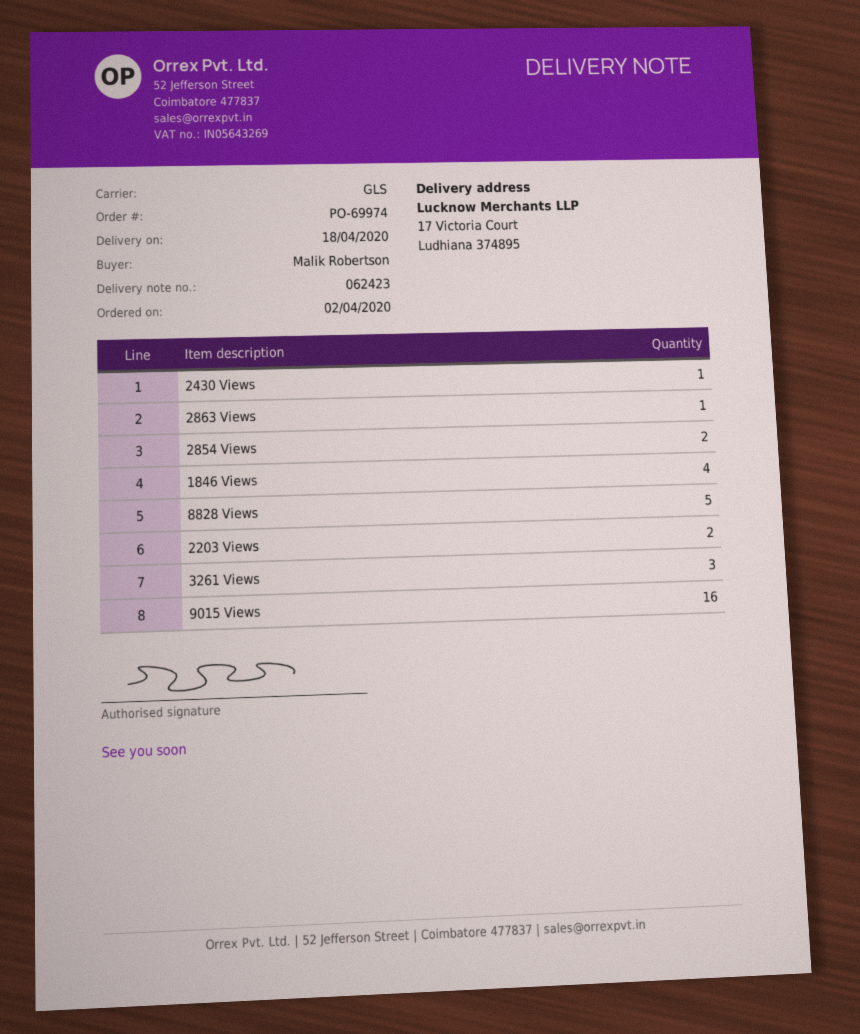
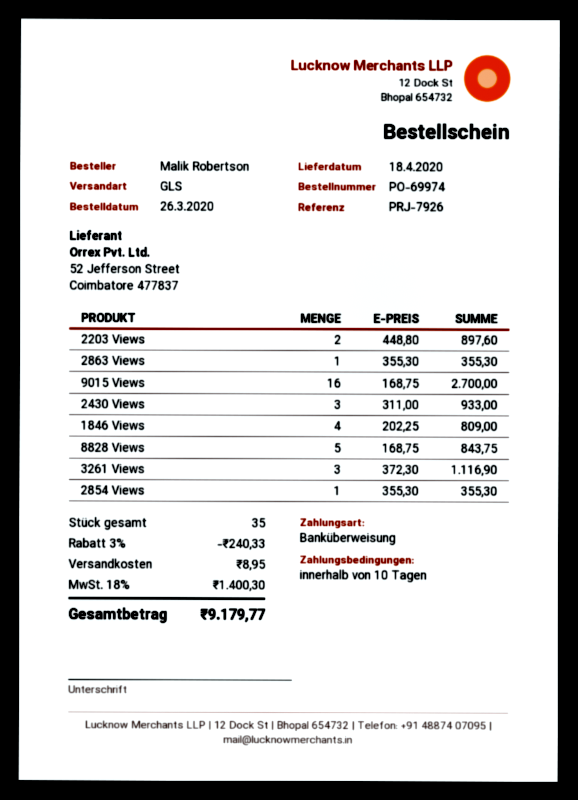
order date: 2020-04-02 -> 2020-03-26
2430 Views: 1 -> 3
2854 Views: 2 -> 1

